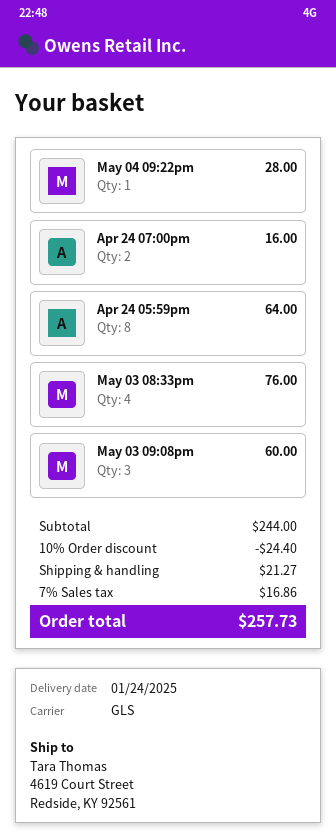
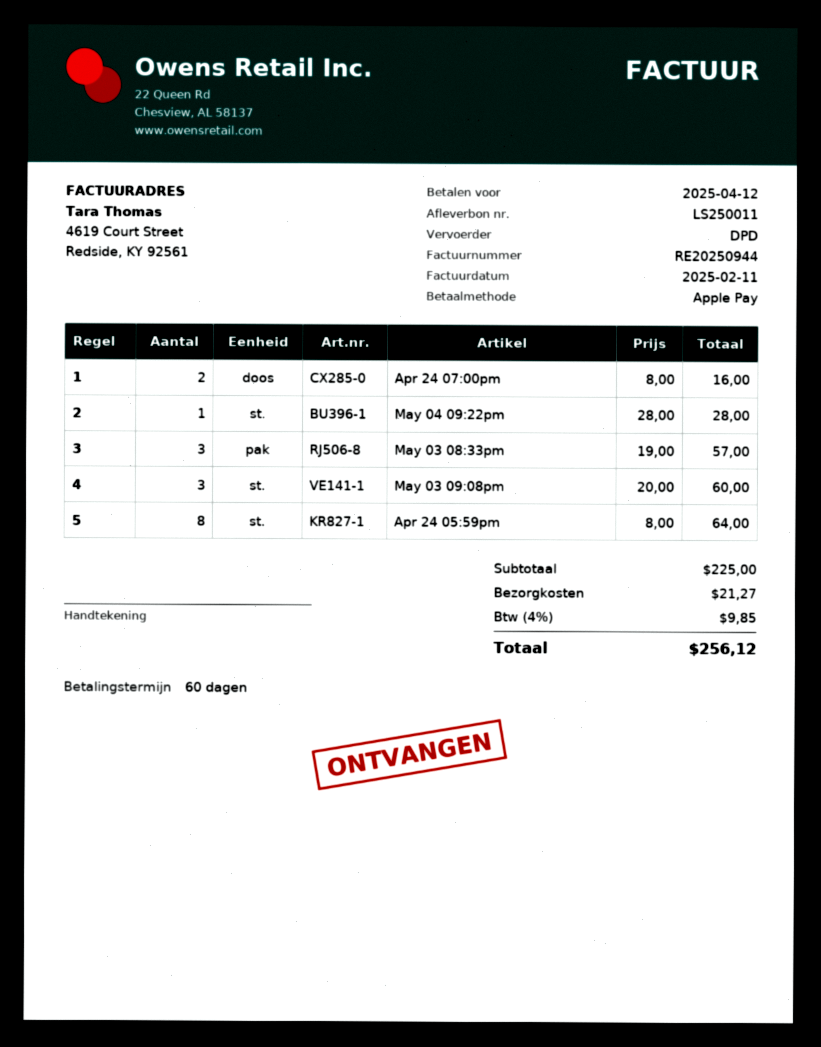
shipping method: GLS -> DPD
May 03 08:33pm: 4 for 76.00 -> 3 for 57.00
subtotal: 244.00 -> 225.00
discount: 10% = 24.40 -> none
tax: 7% = 16.86 -> 4% = 9.85
total: 257.73 -> 256.12

